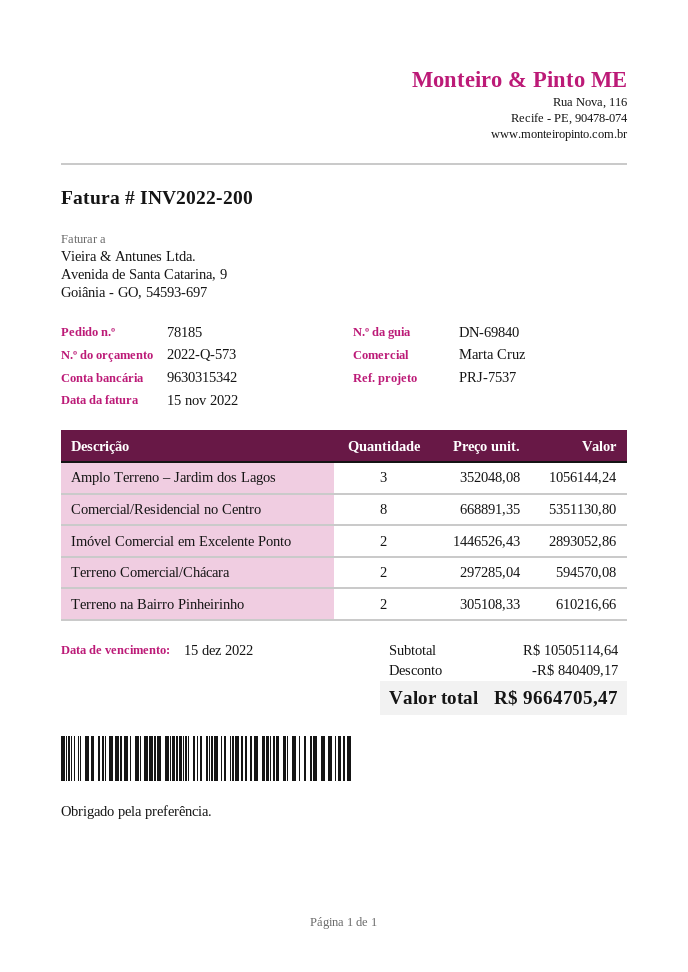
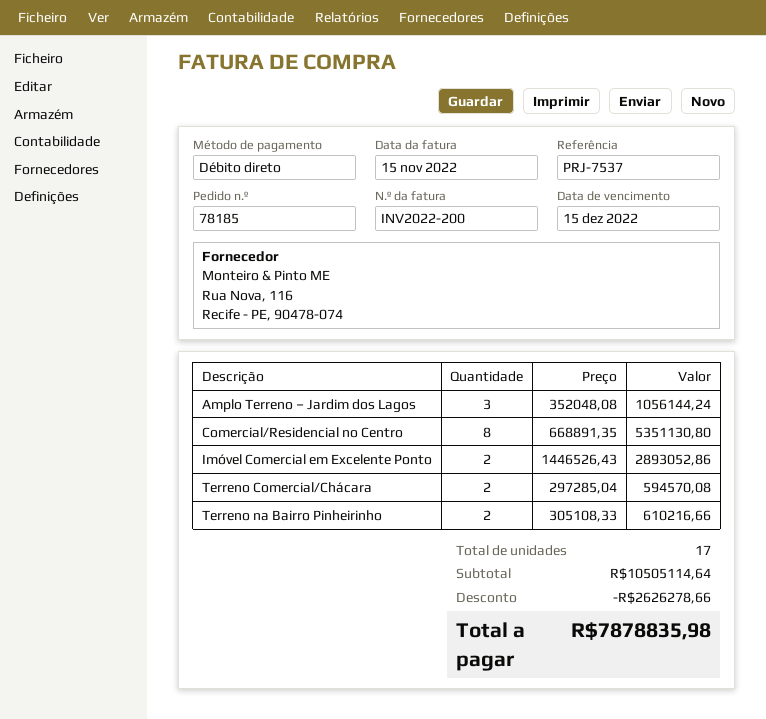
discount: 840409.17 -> 2626278.66
total: 9664705.47 -> 7878835.98

